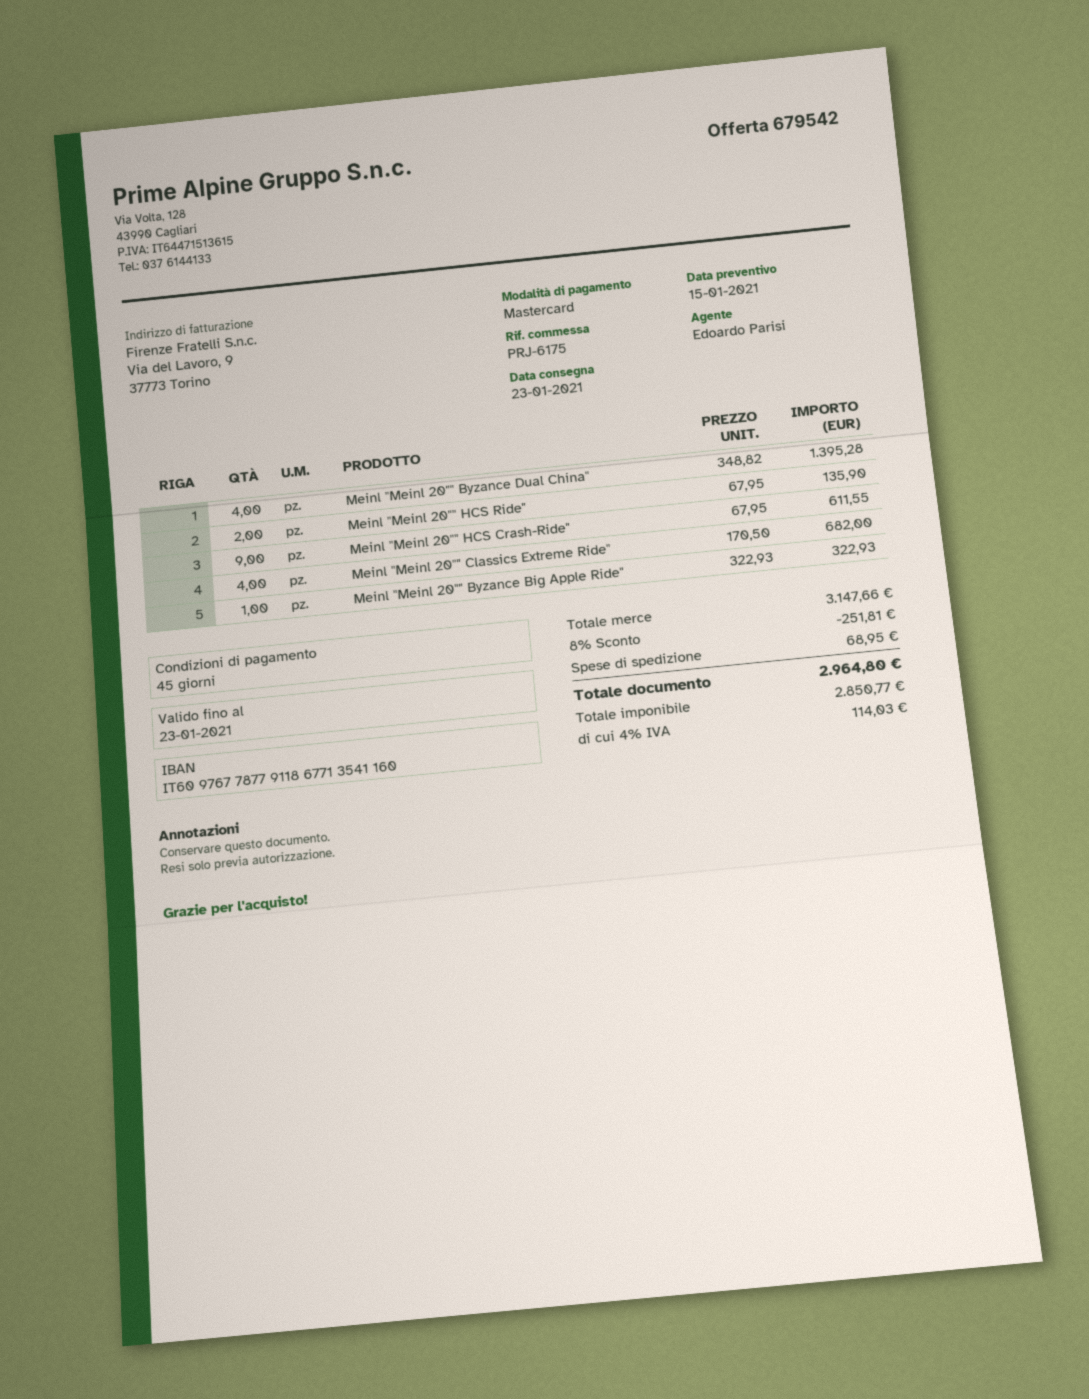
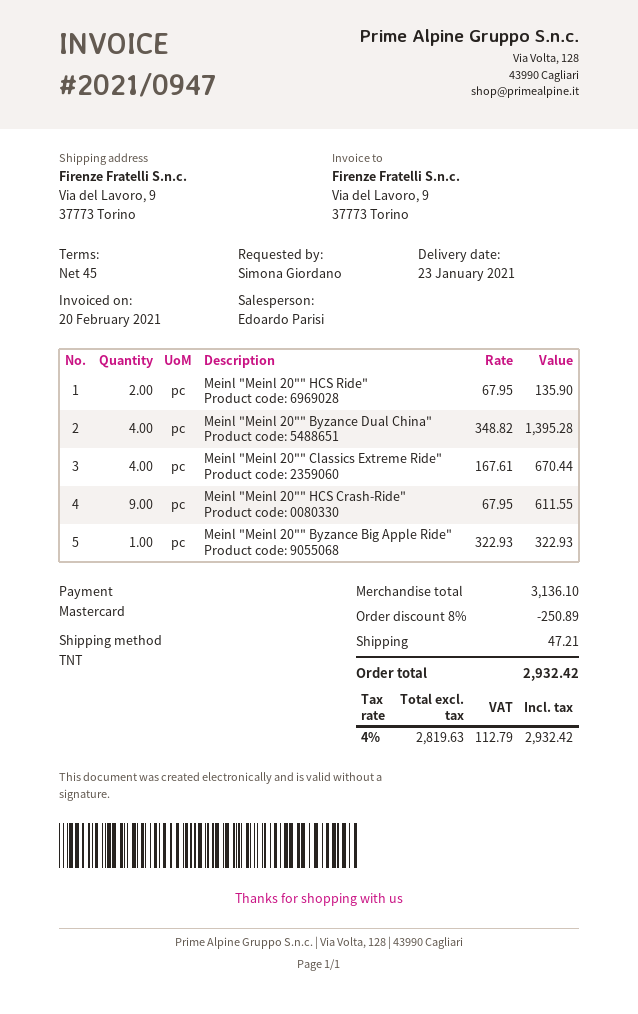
Meinl "Meinl 20"" Classics Extreme Ride": 4 x 170.50 = 682.00 -> 4 x 167.61 = 670.44
subtotal: 3147.66 -> 3136.10
discount: 8% = 251.81 -> 8% = 250.89
shipping: 68.95 -> 47.21
net: 2850.77 -> 2819.63
tax: 4% = 114.03 -> 4% = 112.79
total: 2964.80 -> 2932.42

